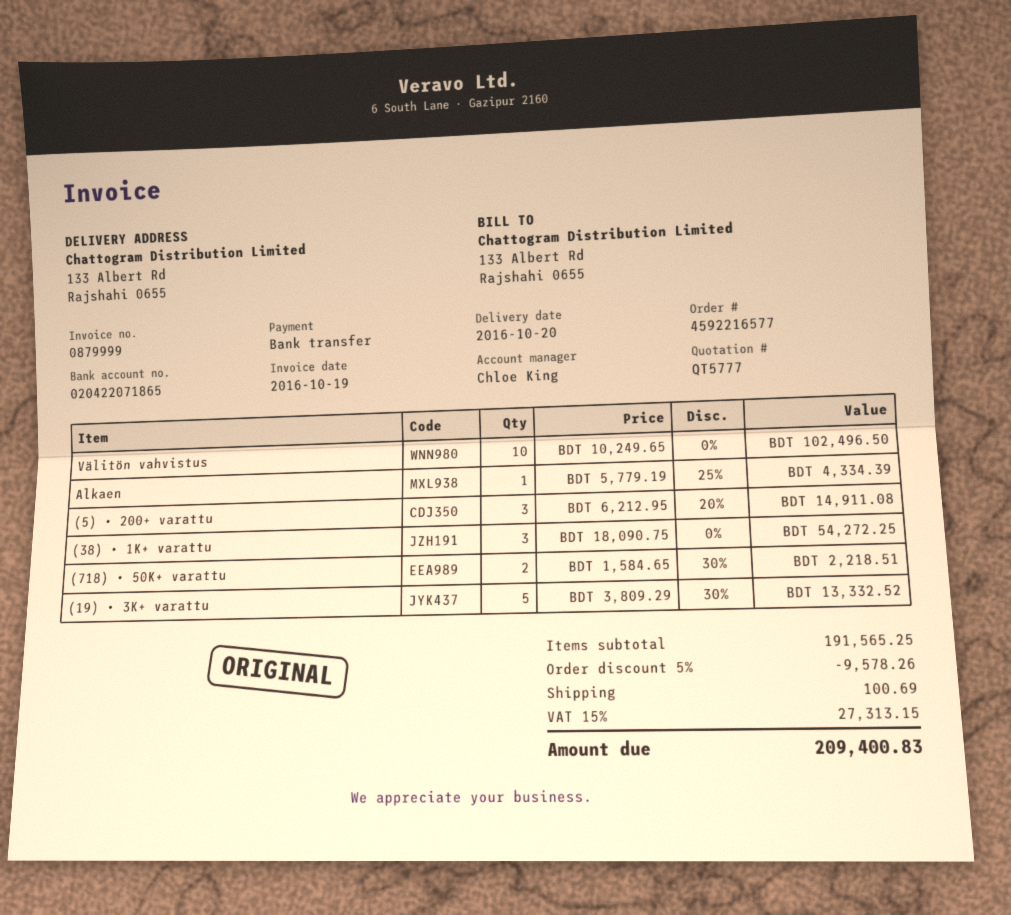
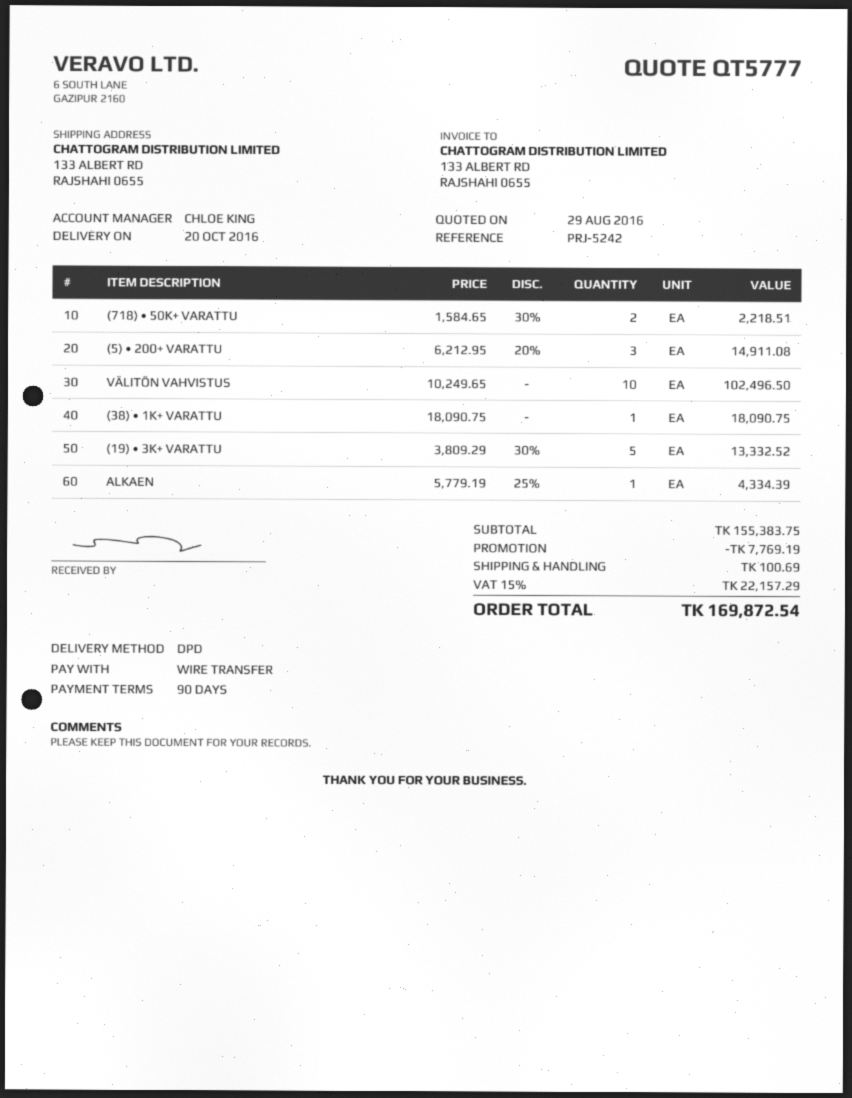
(38) • 1K+ varattu: 3 x 18090.75 = 54272.25 -> 1 x 18090.75 = 18090.75
subtotal: 191565.25 -> 155383.75
discount: 9578.26 -> 7769.19
tax: 15% = 27313.15 -> 15% = 22157.29
total: 209400.83 -> 169872.54

